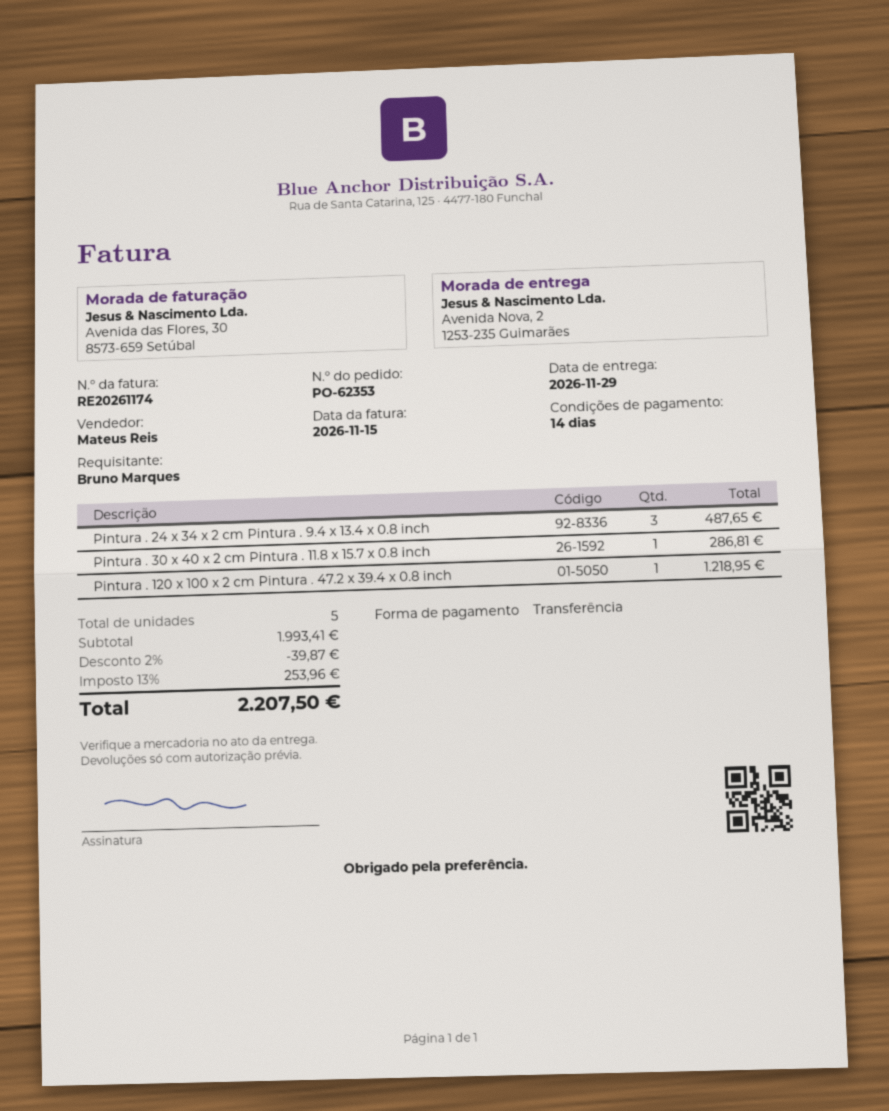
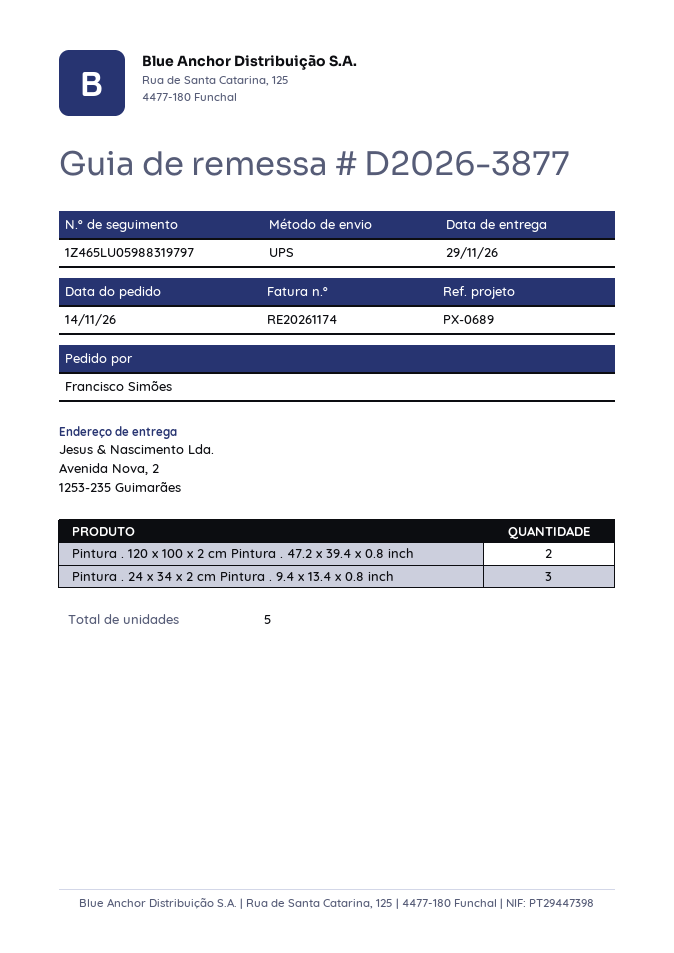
ordered by: Bruno Marques -> Francisco Simões
Pintura . 30 x 40 x 2 cm Pintura . 11.8 x 15.7 x 0.8 inch: 1 -> none
Pintura . 120 x 100 x 2 cm Pintura . 47.2 x 39.4 x 0.8 inch: 1 -> 2

